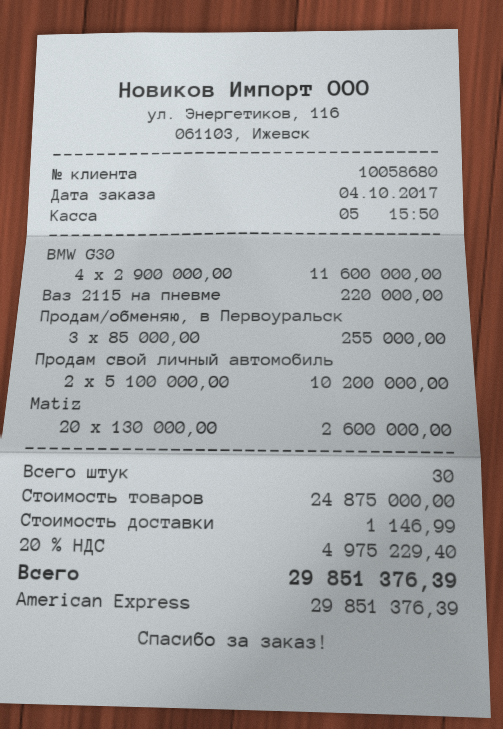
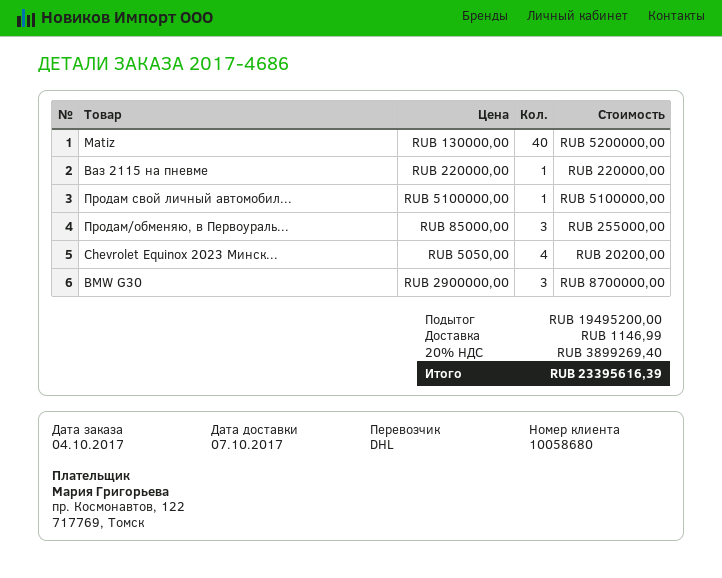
BMW G30: 4 x 2900000.00 = 11600000.00 -> 3 x 2900000.00 = 8700000.00
Продам свой личный автомобиль: 2 x 5100000.00 = 10200000.00 -> 1 x 5100000.00 = 5100000.00
Matiz: 20 x 130000.00 = 2600000.00 -> 40 x 130000.00 = 5200000.00
Chevrolet Equinox 2023 Минск...: none -> 4 x 5050.00 = 20200.00
subtotal: 24875000.00 -> 19495200.00
tax: 20% = 4975229.40 -> 20% = 3899269.40
total: 29851376.39 -> 23395616.39

